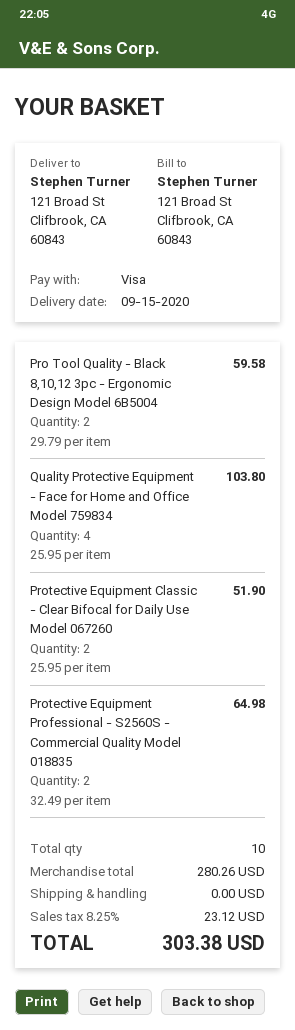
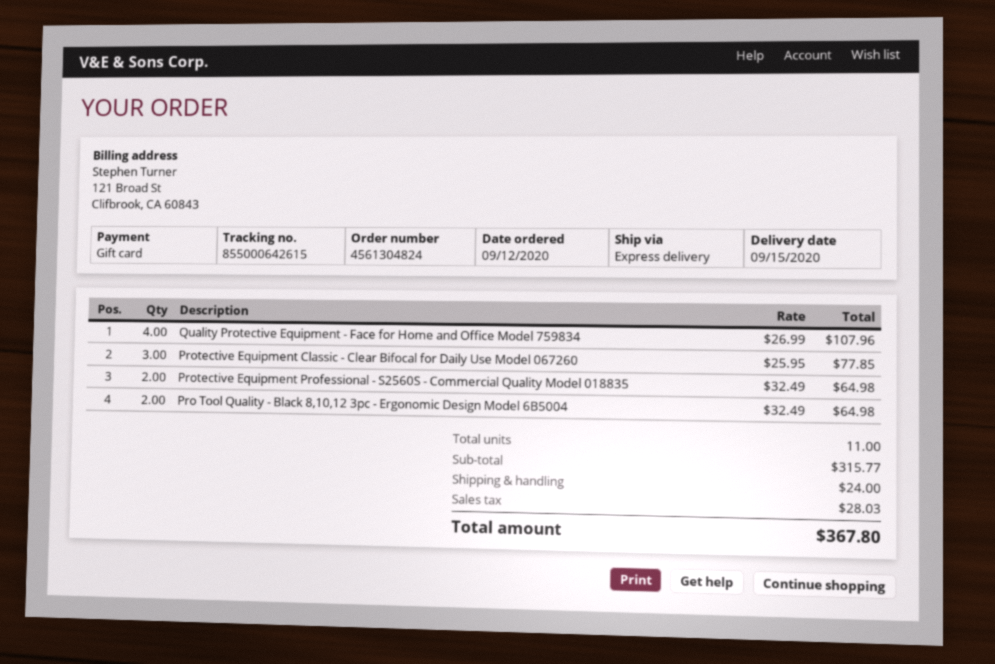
payment method: Visa -> gift card
Pro Tool Quality - Black 8,10,12 3pc - Ergonomic Design Model 6B5004: 2 x 29.79 = 59.58 -> 2 x 32.49 = 64.98
Quality Protective Equipment - Face for Home and Office Model 759834: 4 x 25.95 = 103.80 -> 4 x 26.99 = 107.96
Protective Equipment Classic - Clear Bifocal for Daily Use Model 067260: 2 x 25.95 = 51.90 -> 3 x 25.95 = 77.85
total quantity: 10 -> 11
subtotal: 280.26 -> 315.77
shipping: 0.00 -> 24.00
tax: 23.12 -> 28.03
total: 303.38 -> 367.80

